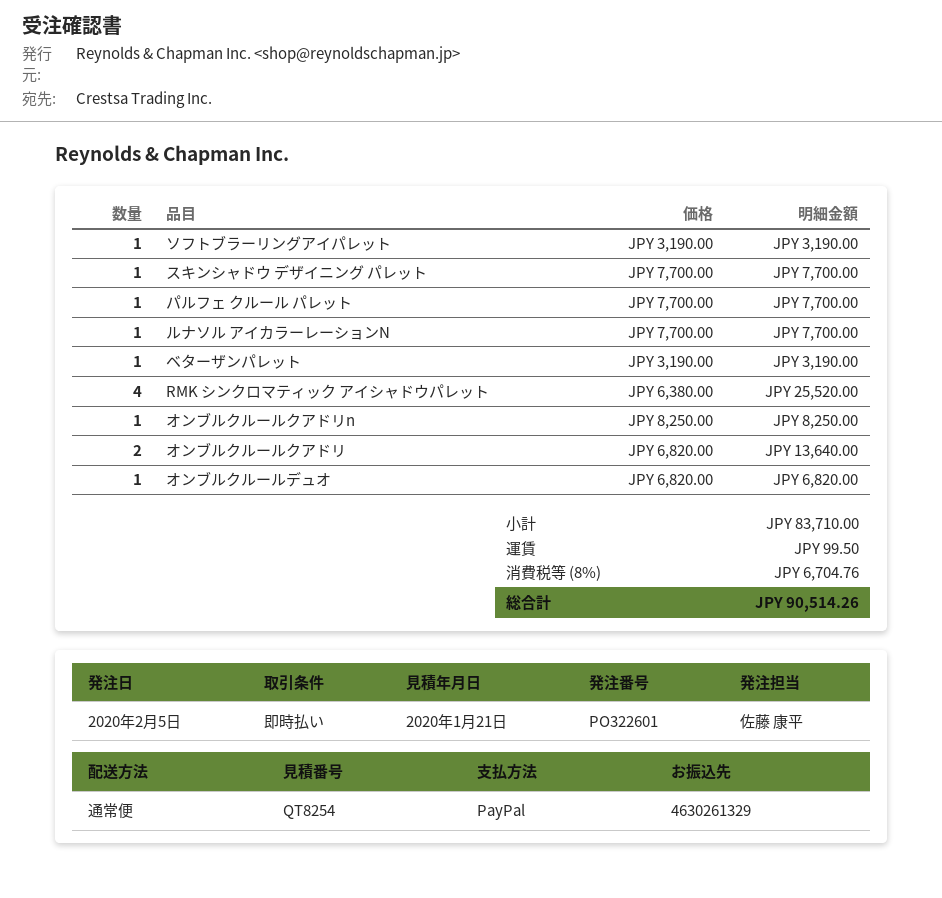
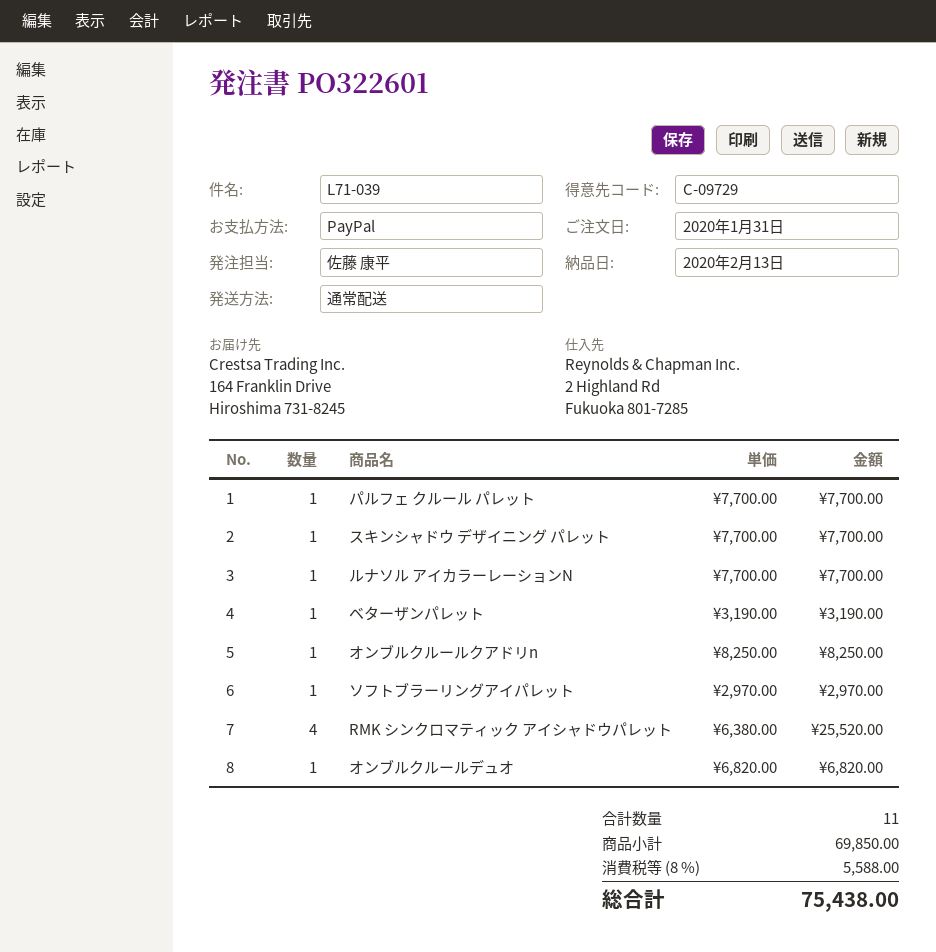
order date: 2020-02-05 -> 2020-01-31
ソフトブラーリングアイパレット: 1 x 3190.00 = 3190.00 -> 1 x 2970.00 = 2970.00
オンブルクルールクアドリ: 2 x 6820.00 = 13640.00 -> none
subtotal: 83710.00 -> 69850.00
shipping: 99.50 -> none
tax: 8% = 6704.76 -> 8% = 5588.00
total: 90514.26 -> 75438.00

